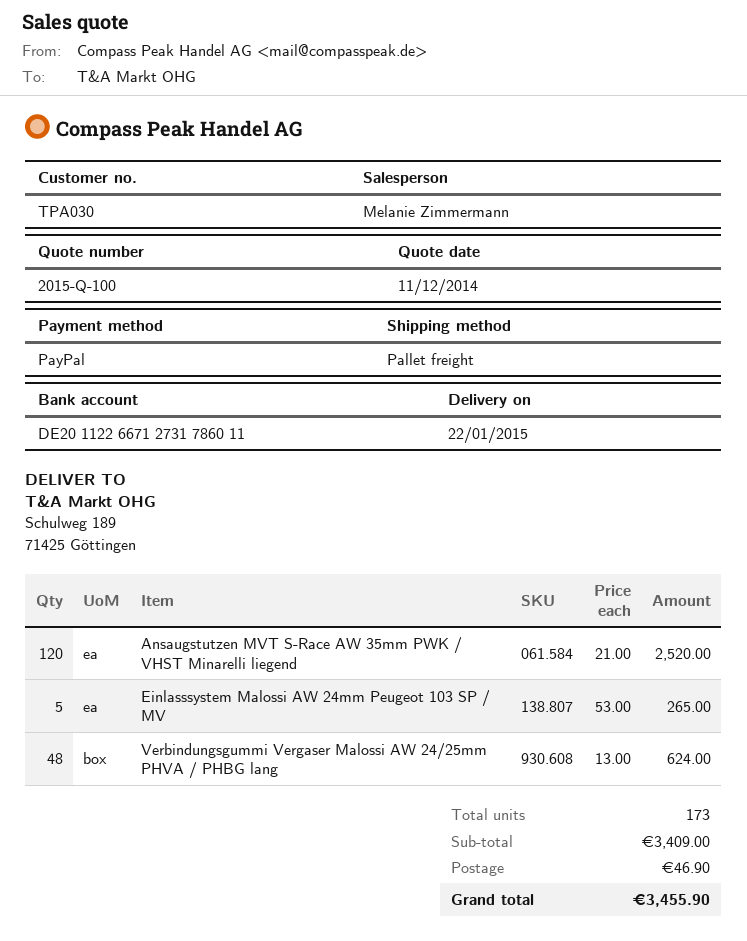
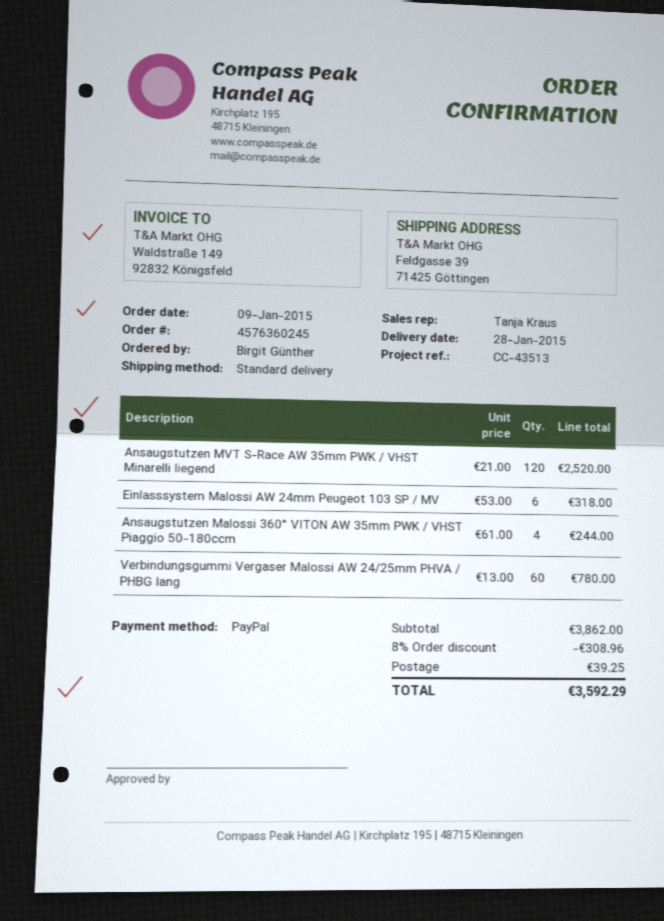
delivery date: 2015-01-22 -> 2015-01-28
sales rep: Melanie Zimmermann -> Tanja Kraus
shipping method: pallet freight -> standard
ship to: Schulweg 189, 71425 Göttingen -> Feldgasse 39, 71425 Göttingen
Einlasssystem Malossi AW 24mm Peugeot 103 SP / MV: 5 x 53.00 = 265.00 -> 6 x 53.00 = 318.00
Verbindungsgummi Vergaser Malossi AW 24/25mm PHVA / PHBG lang: 48 x 13.00 = 624.00 -> 60 x 13.00 = 780.00
Ansaugstutzen Malossi 360° VITON AW 35mm PWK / VHST Piaggio 50-180ccm: none -> 4 x 61.00 = 244.00
subtotal: 3409.00 -> 3862.00
discount: none -> 8% = 308.96
shipping: 46.90 -> 39.25
total: 3455.90 -> 3592.29

